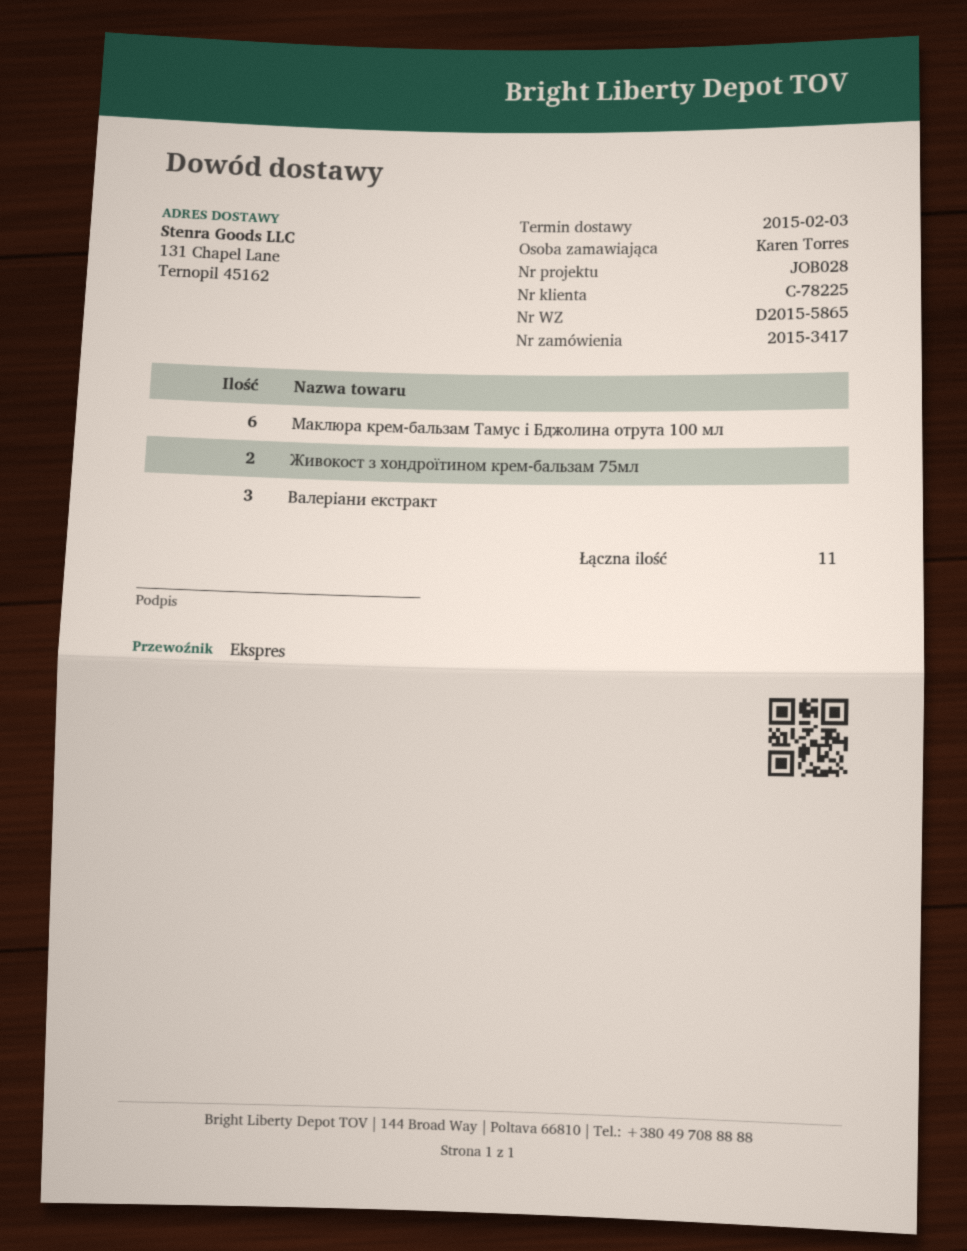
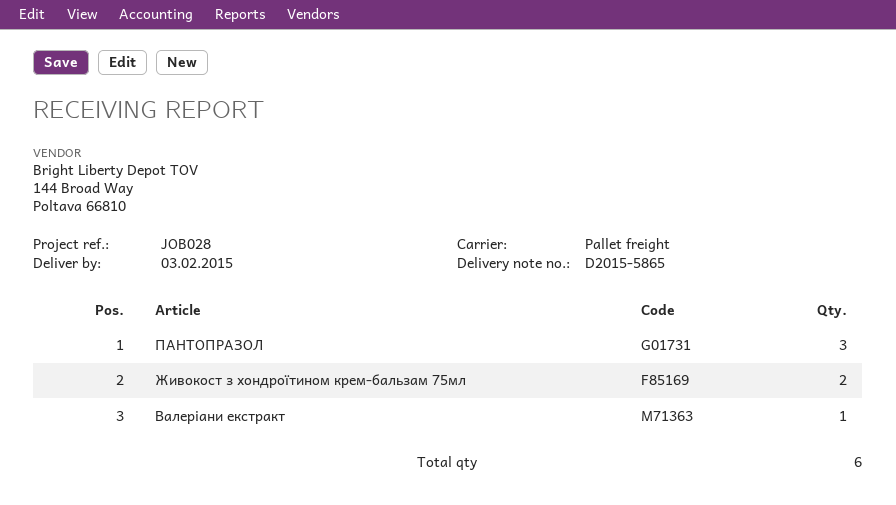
shipping method: express -> pallet freight
Маклюра крем-бальзам Тамус і Бджолина отрута 100 мл: 6 -> none
Валеріани екстракт: 3 -> 1
ПАНТОПРАЗОЛ: none -> 3
total quantity: 11 -> 6

